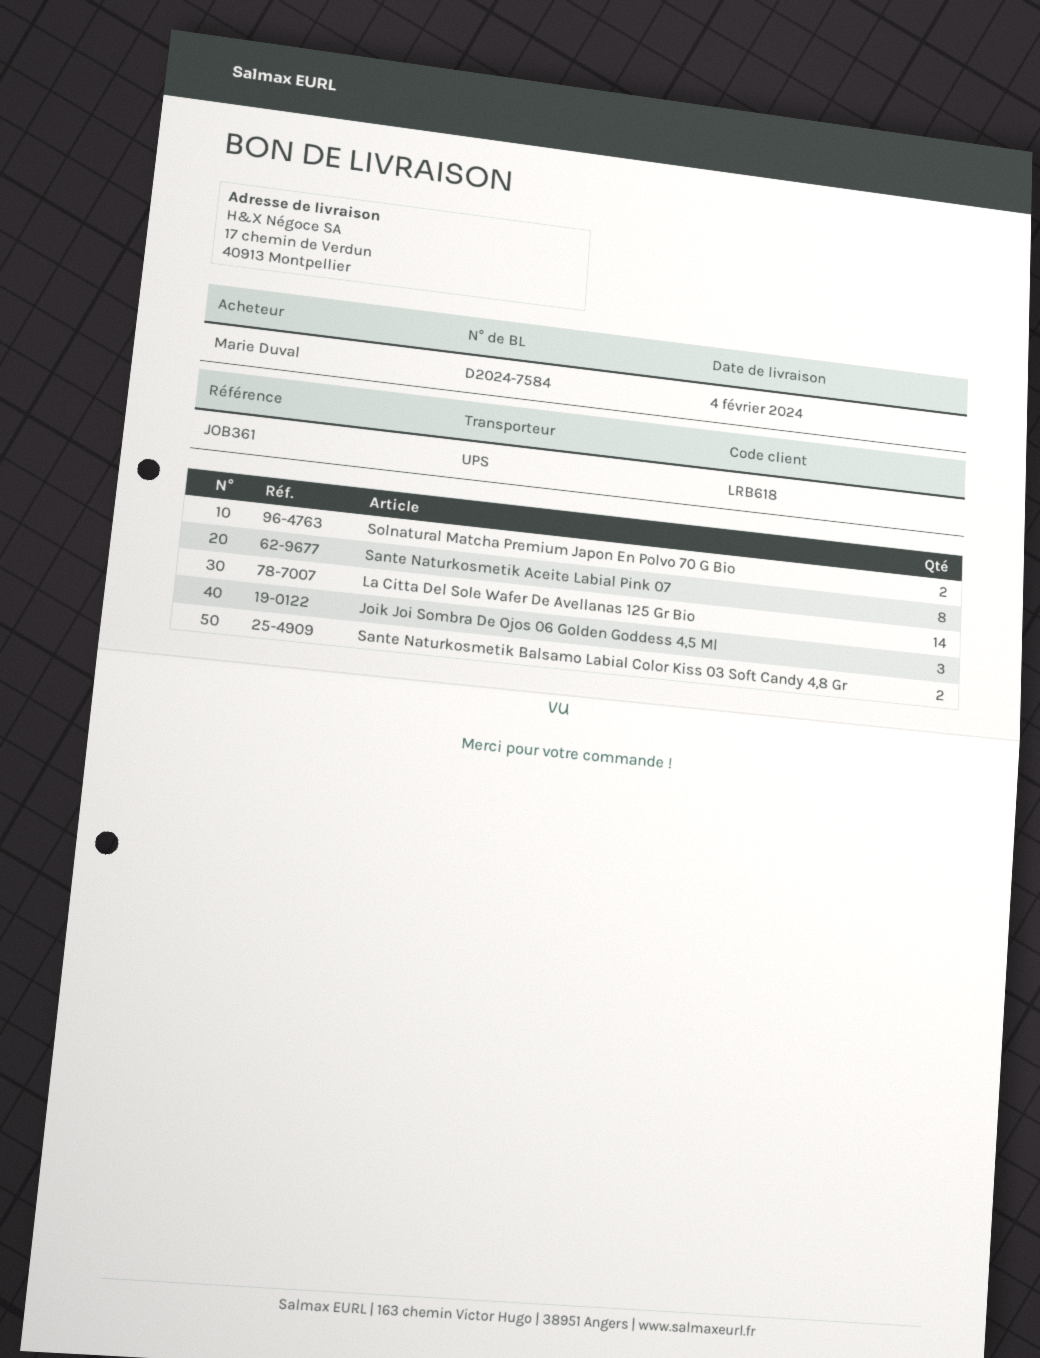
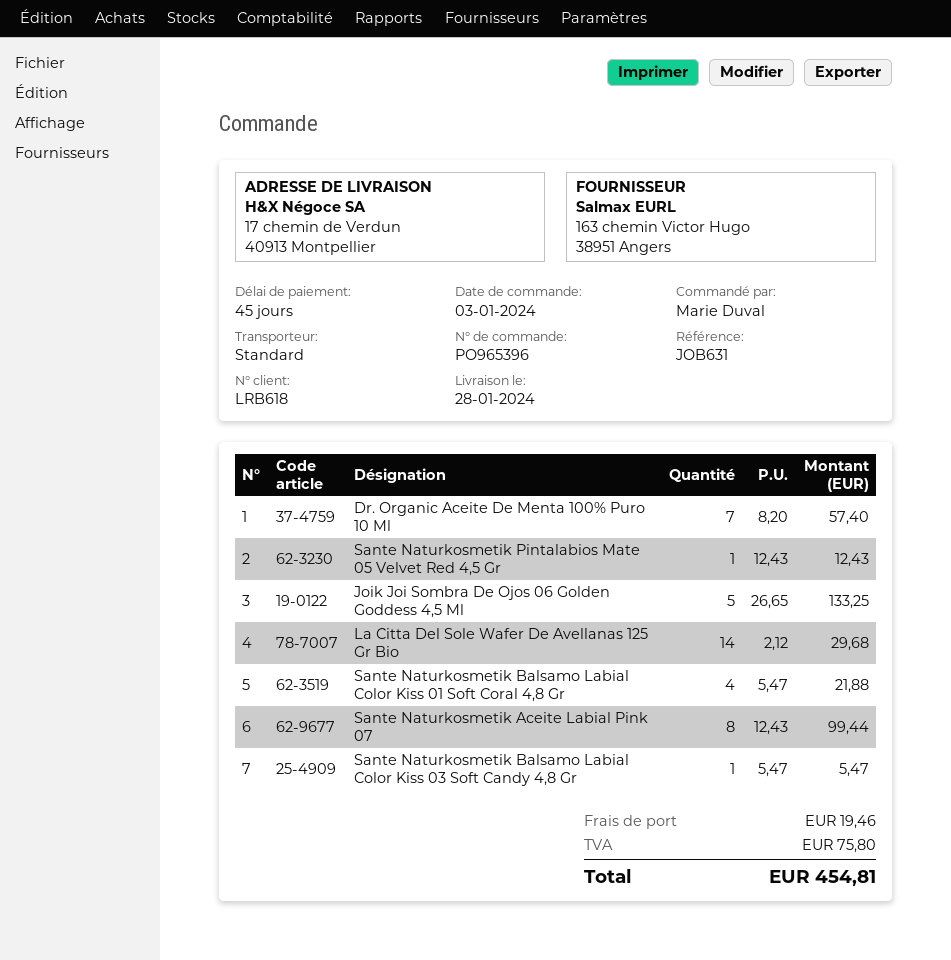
delivery date: 2024-02-04 -> 2024-01-28
reference: JOB361 -> JOB631
shipping method: UPS -> standard
Solnatural Matcha Premium Japon En Polvo 70 G Bio: 2 -> none
Joik Joi Sombra De Ojos 06 Golden Goddess 4,5 Ml: 3 -> 5
Sante Naturkosmetik Balsamo Labial Color Kiss 03 Soft Candy 4,8 Gr: 2 -> 1
Dr. Organic Aceite De Menta 100% Puro 10 Ml: none -> 7
Sante Naturkosmetik Pintalabios Mate 05 Velvet Red 4,5 Gr: none -> 1
Sante Naturkosmetik Balsamo Labial Color Kiss 01 Soft Coral 4,8 Gr: none -> 4

